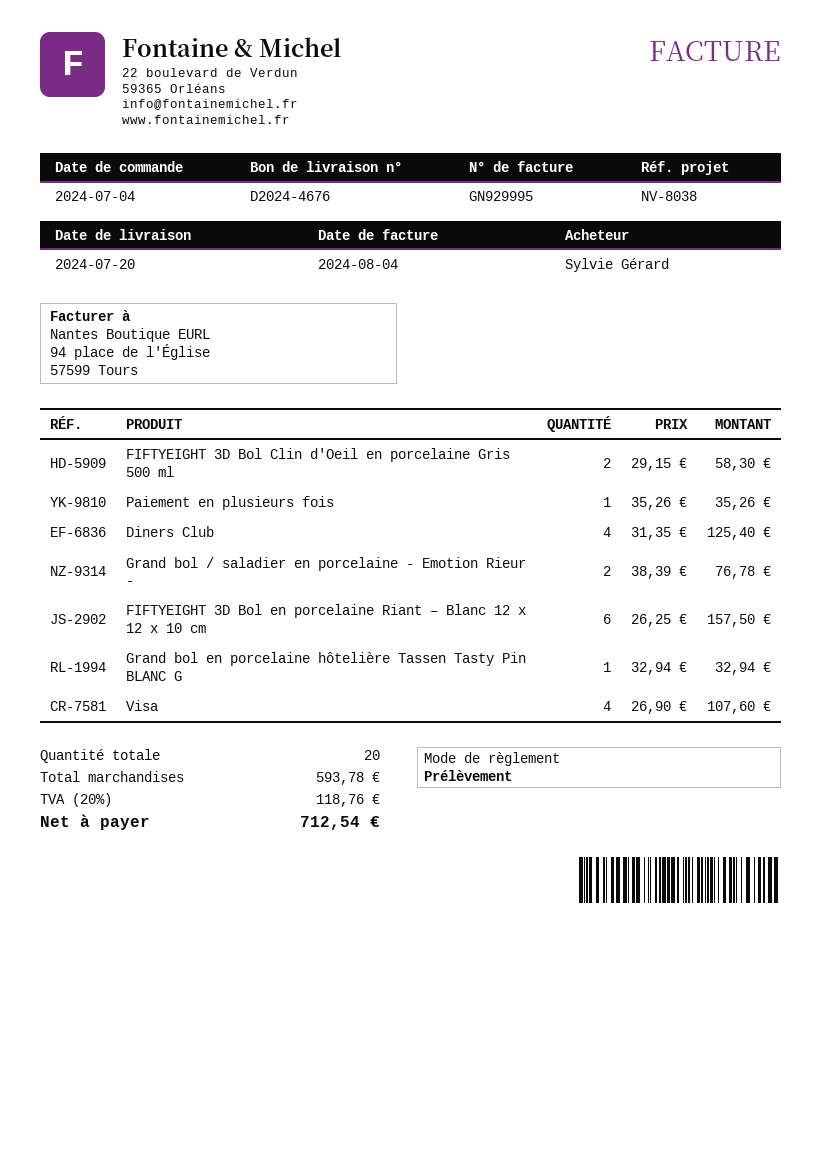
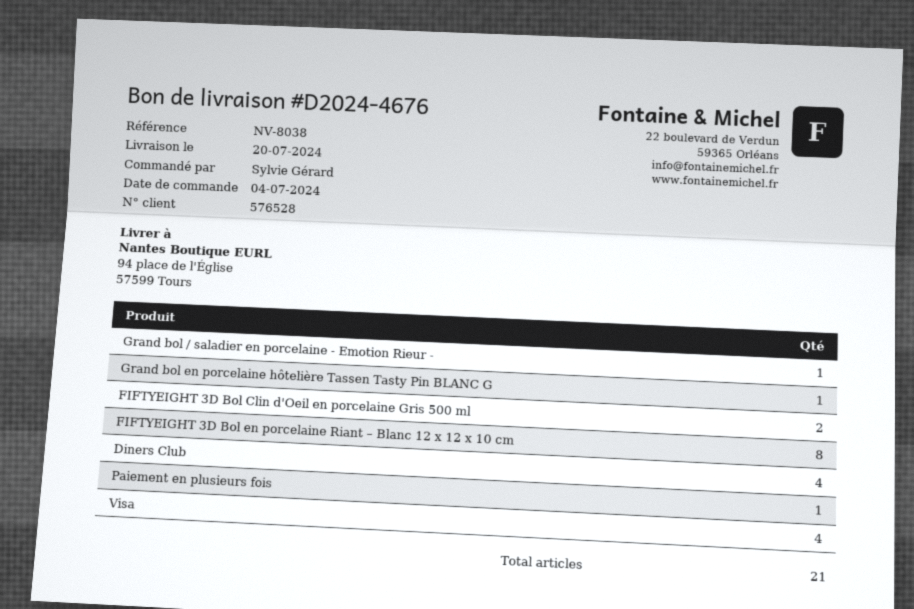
Grand bol / saladier en porcelaine - Emotion Rieur -: 2 -> 1
FIFTYEIGHT 3D Bol en porcelaine Riant – Blanc 12 x 12 x 10 cm: 6 -> 8
total quantity: 20 -> 21

